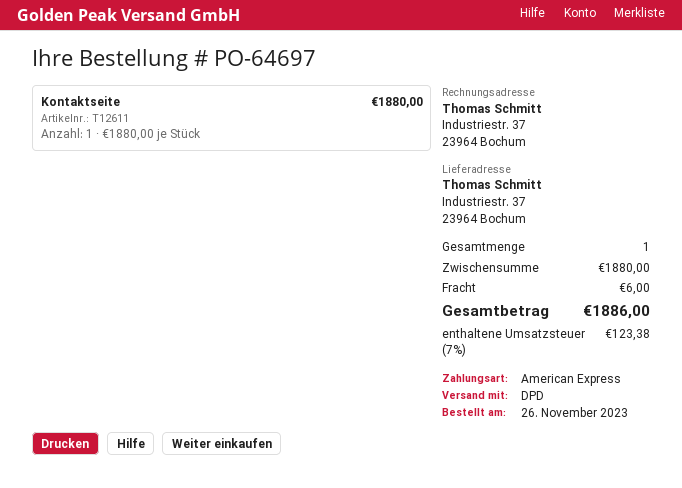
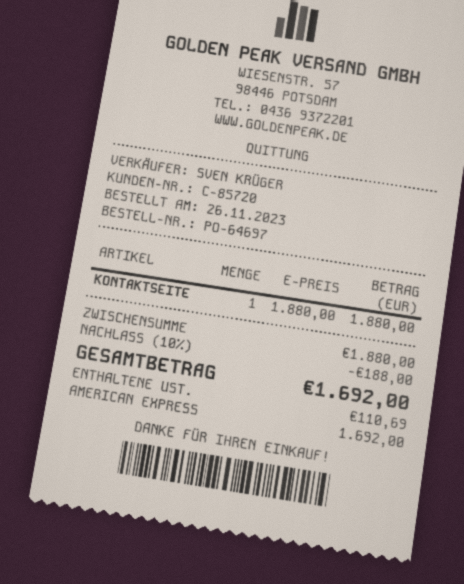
discount: none -> 10% = 188.00
shipping: 6.00 -> none
tax: 123.38 -> 110.69
total: 1886.00 -> 1692.00

